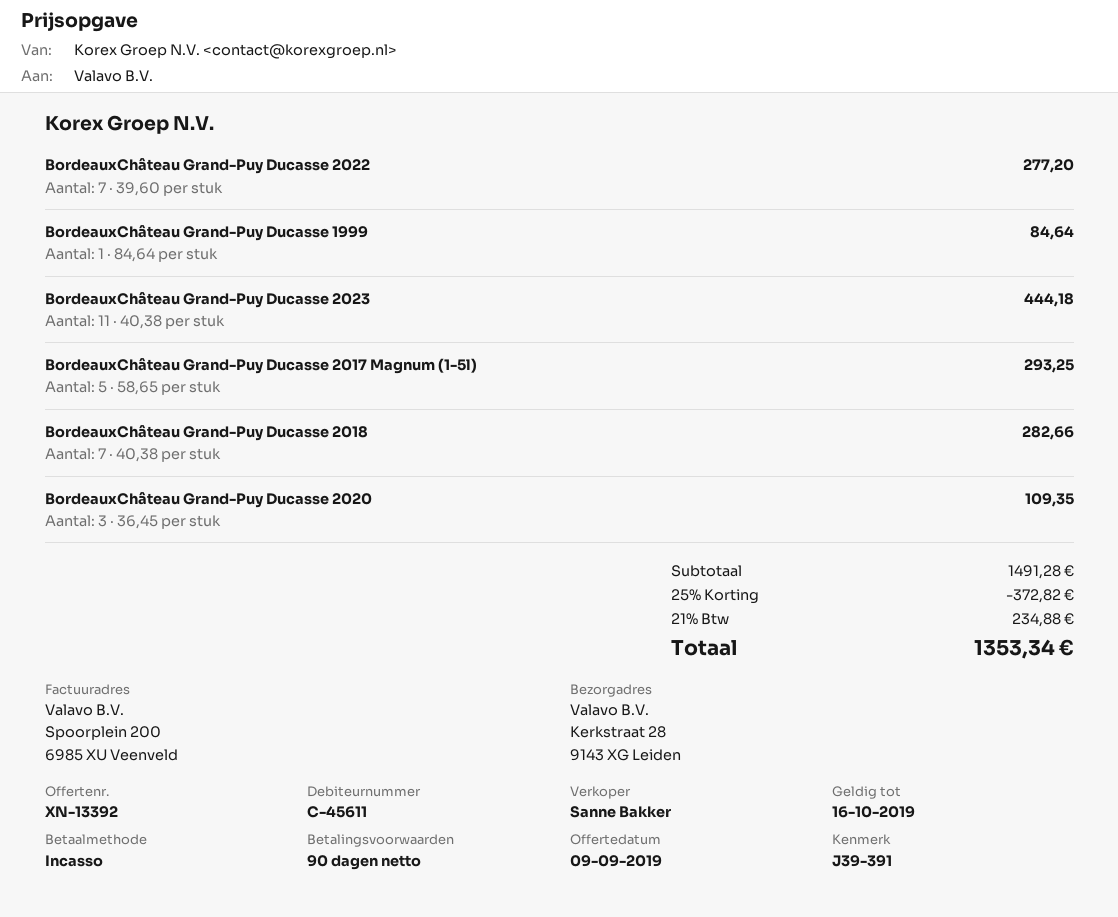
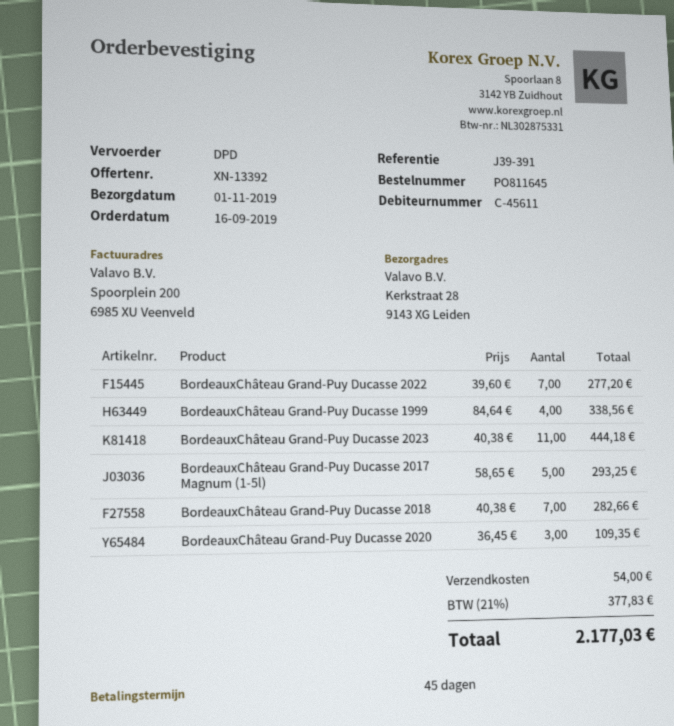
payment terms: 90 days -> 45 days
BordeauxChâteau Grand-Puy Ducasse 1999: 1 x 84.64 = 84.64 -> 4 x 84.64 = 338.56
discount: 25% = 372.82 -> none
shipping: none -> 54.00
tax: 21% = 234.88 -> 21% = 377.83
total: 1353.34 -> 2177.03

